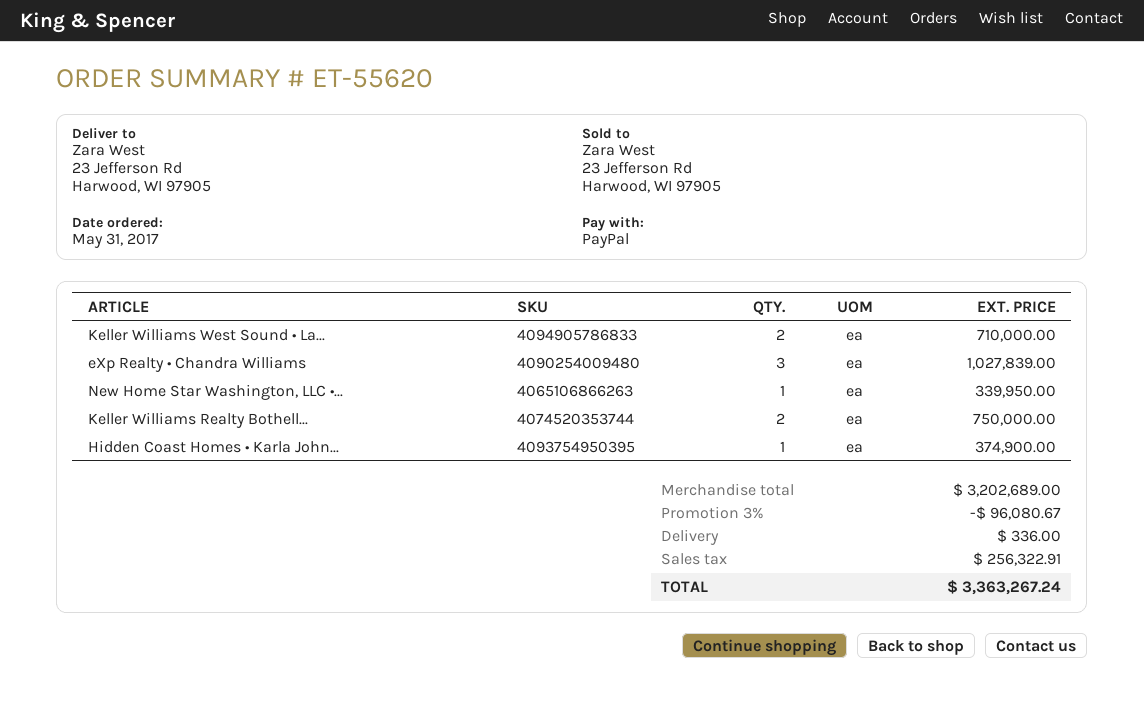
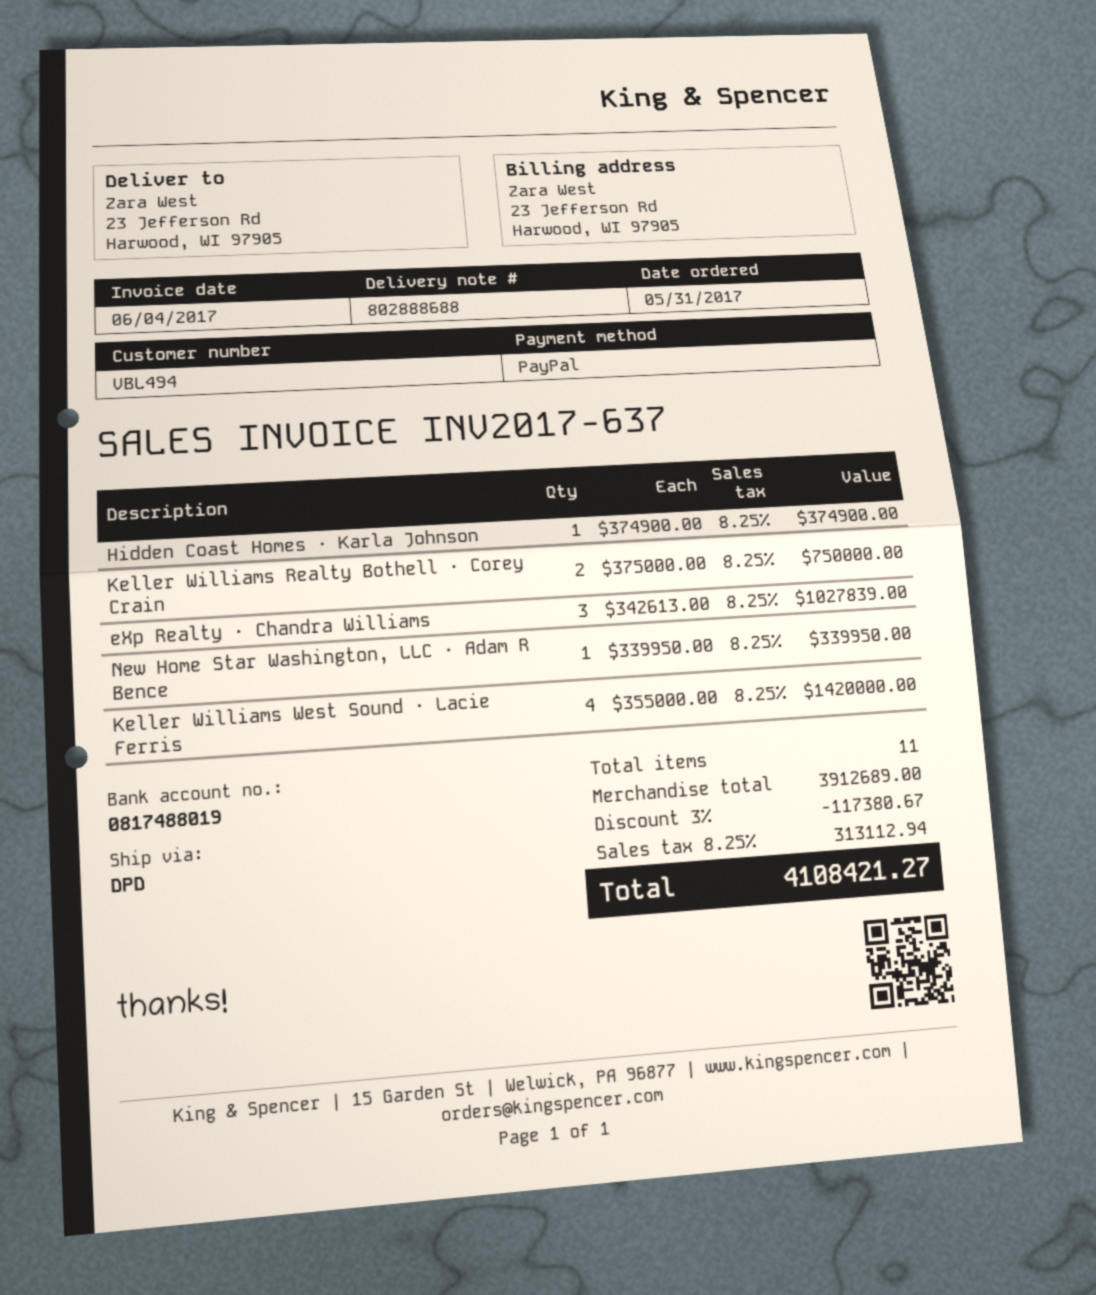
Keller Williams West Sound • La...: 2 for 710000.00 -> 4 for 1420000.00
subtotal: 3202689.00 -> 3912689.00
discount: 3% = 96080.67 -> 3% = 117380.67
shipping: 336.00 -> none
tax: 256322.91 -> 313112.94
total: 3363267.24 -> 4108421.27

